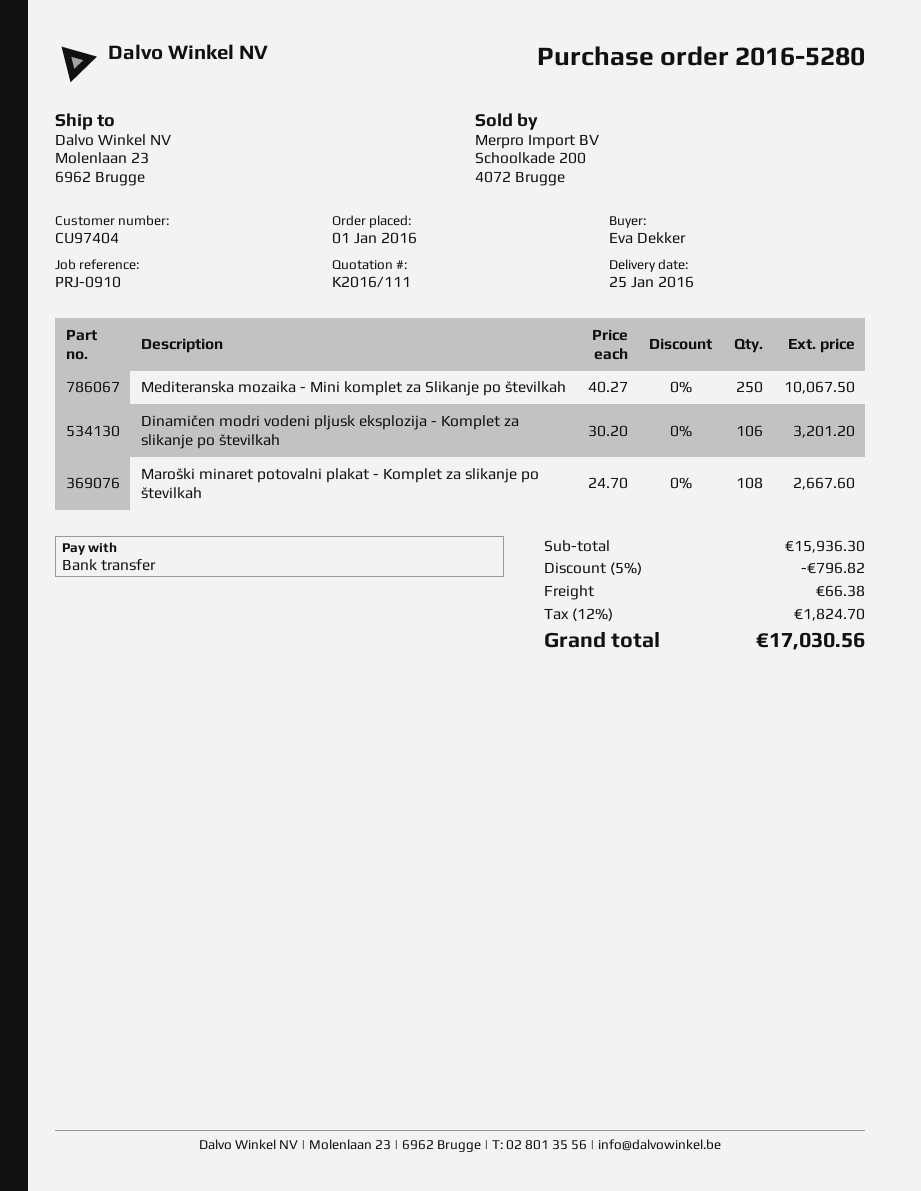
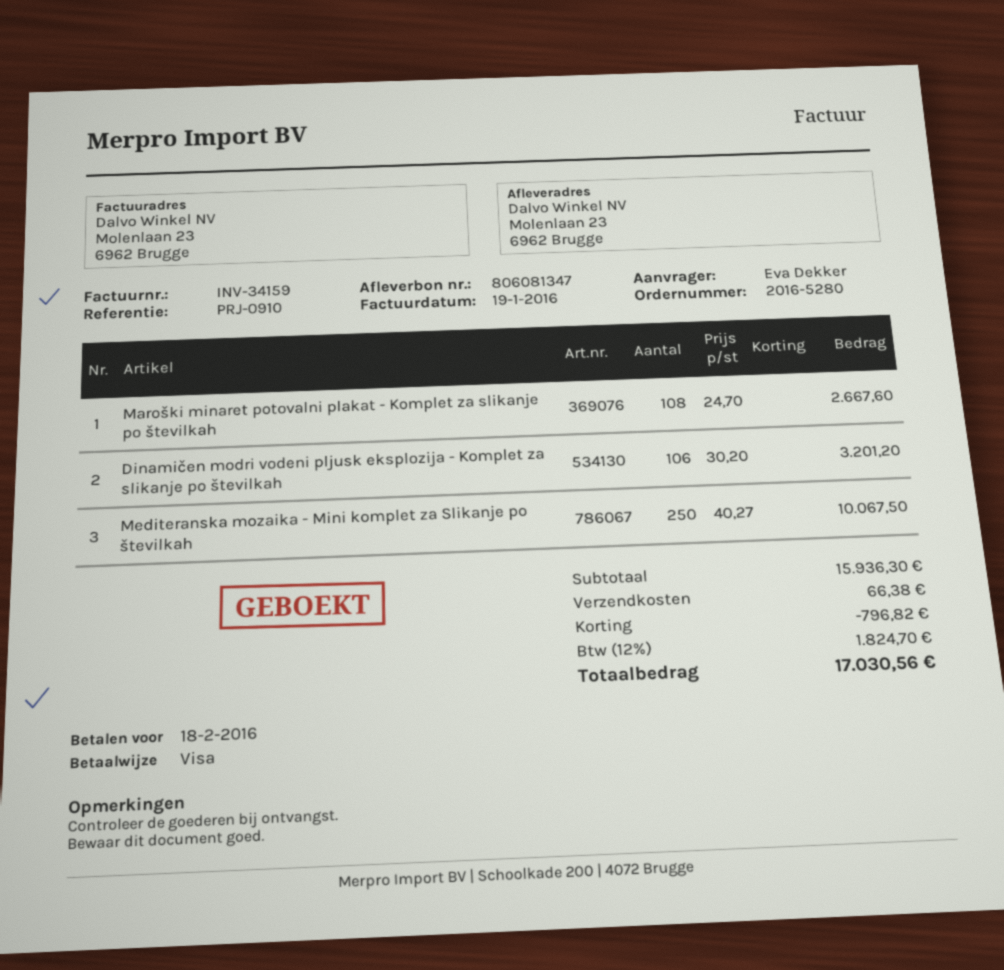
payment method: bank transfer -> Visa

